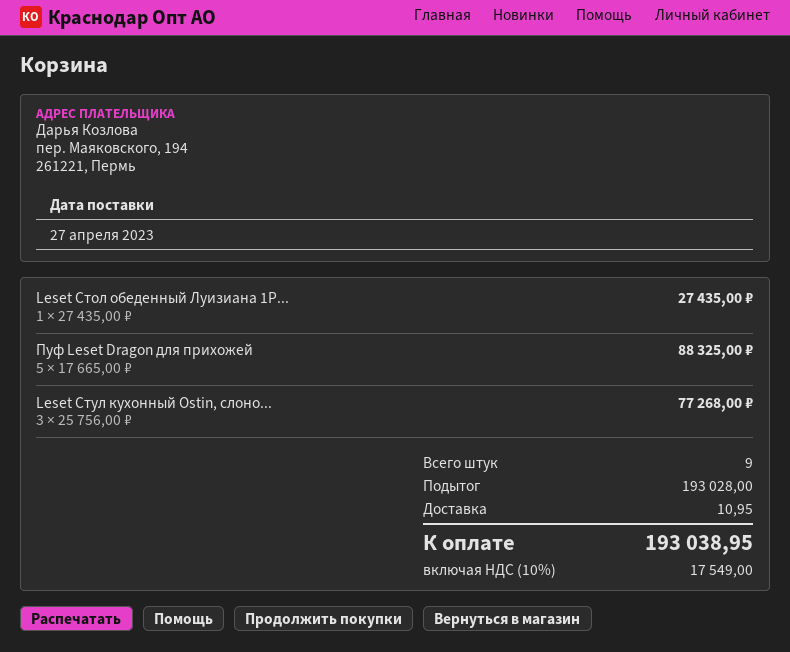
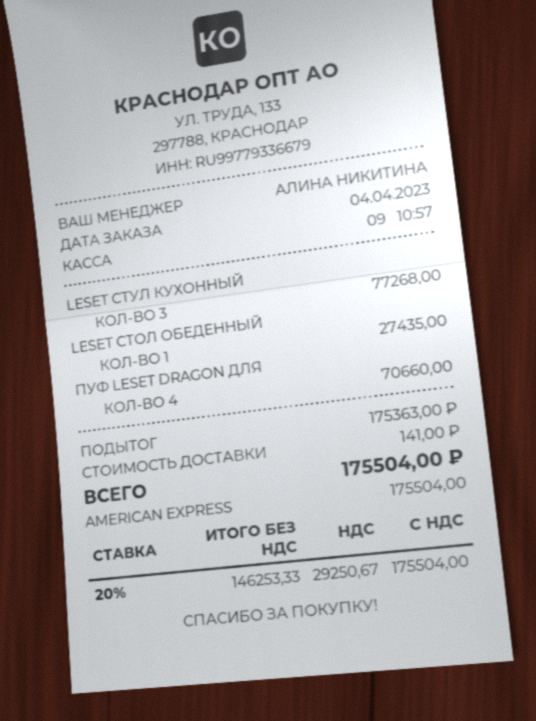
Пуф Leset Dragon для прихожей: 5 for 88325.00 -> 4 for 70660.00
subtotal: 193028.00 -> 175363.00
shipping: 10.95 -> 141.00
tax: 10% = 17549.00 -> 20% = 29250.67
total: 193038.95 -> 175504.00

